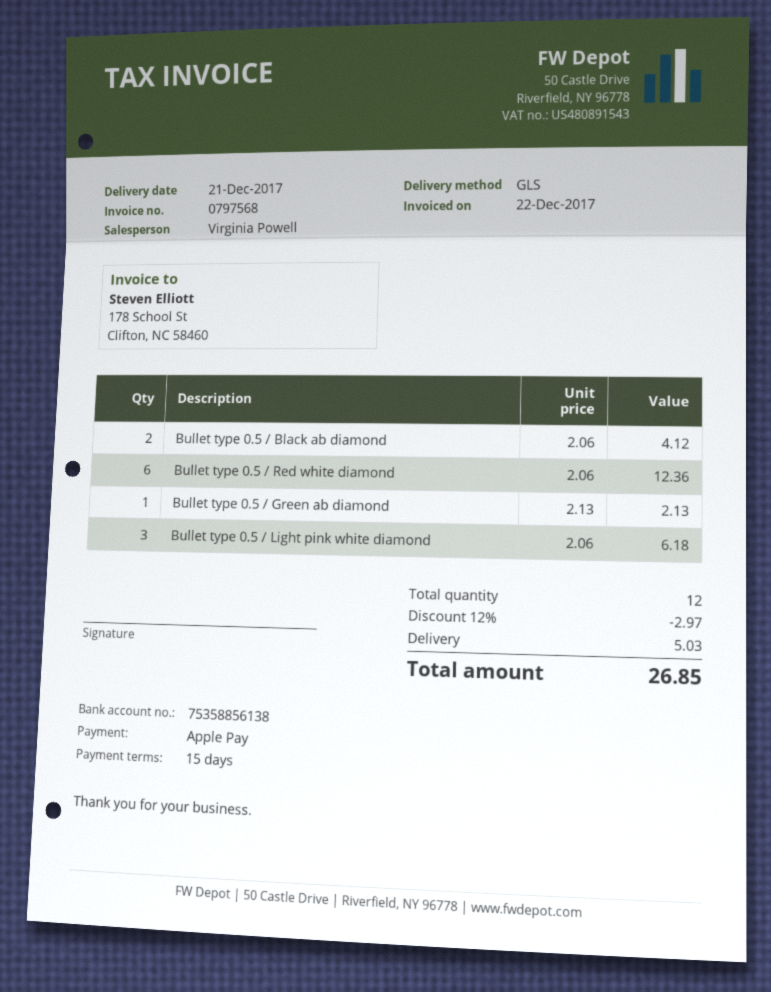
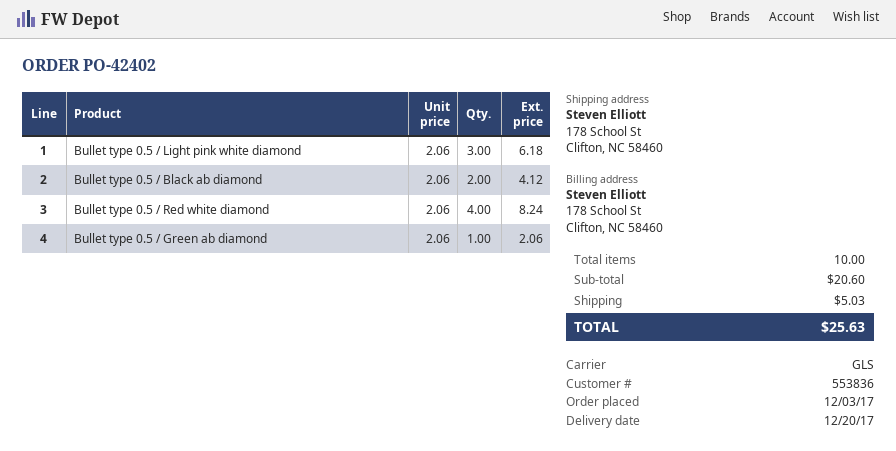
delivery date: 2017-12-21 -> 2017-12-20
Bullet type 0.5 / Red white diamond: 6 x 2.06 = 12.36 -> 4 x 2.06 = 8.24
Bullet type 0.5 / Green ab diamond: 1 x 2.13 = 2.13 -> 1 x 2.06 = 2.06
total quantity: 12 -> 10
discount: 12% = 2.97 -> none
total: 26.85 -> 25.63

